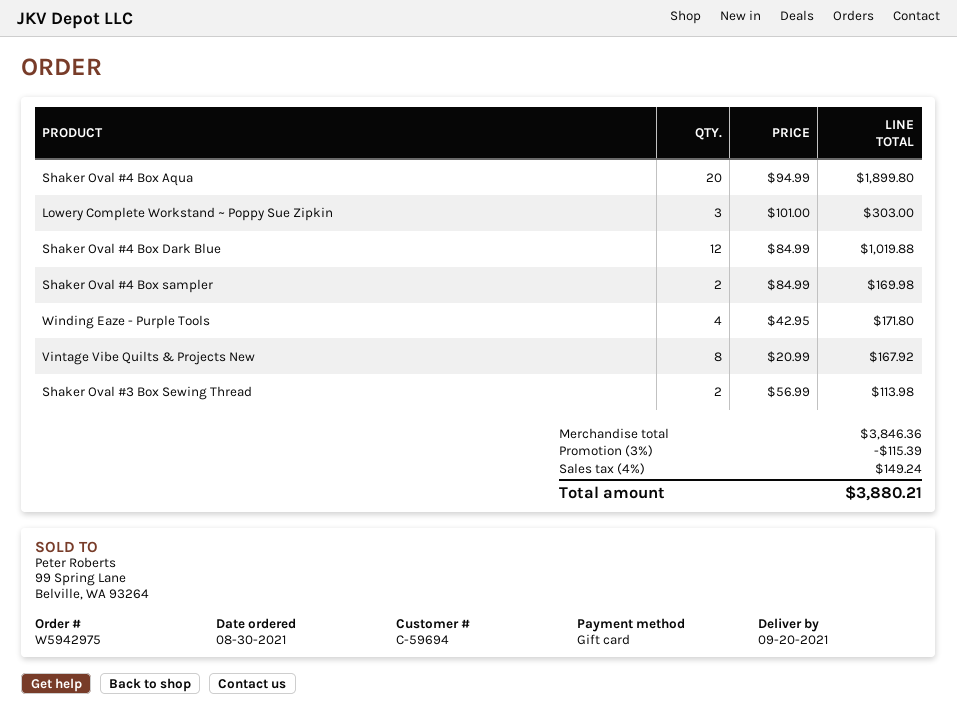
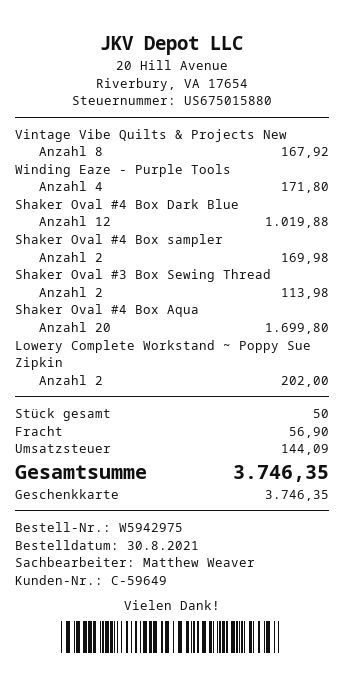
customer number: C-59694 -> C-59649
Shaker Oval #4 Box Aqua: 20 for 1899.80 -> 20 for 1699.80
Lowery Complete Workstand ~ Poppy Sue Zipkin: 3 for 303.00 -> 2 for 202.00
discount: 3% = 115.39 -> none
shipping: none -> 56.90
tax: 149.24 -> 144.09
total: 3880.21 -> 3746.35

